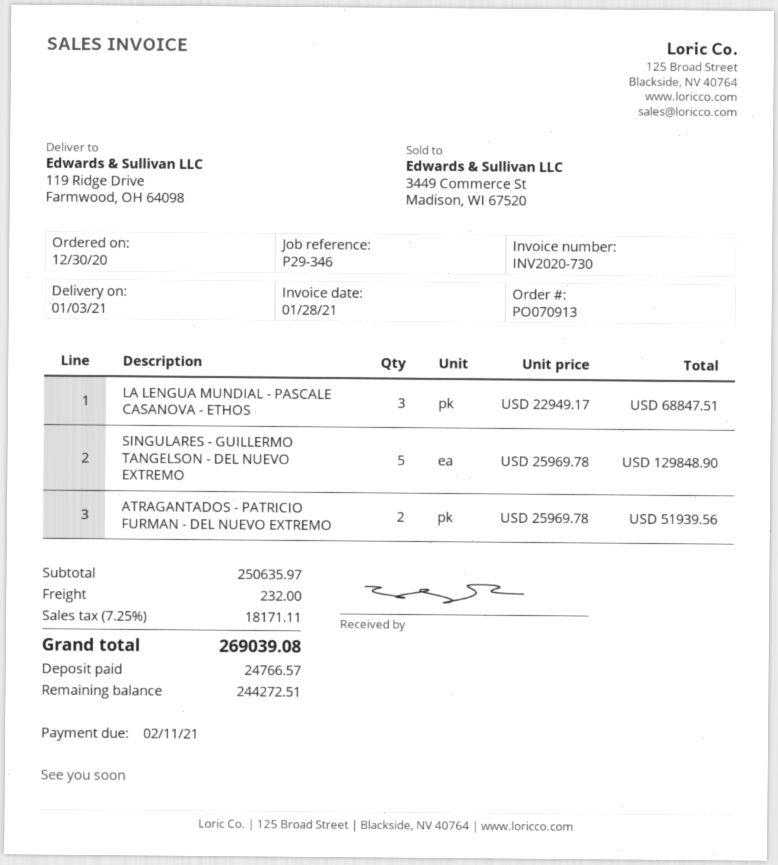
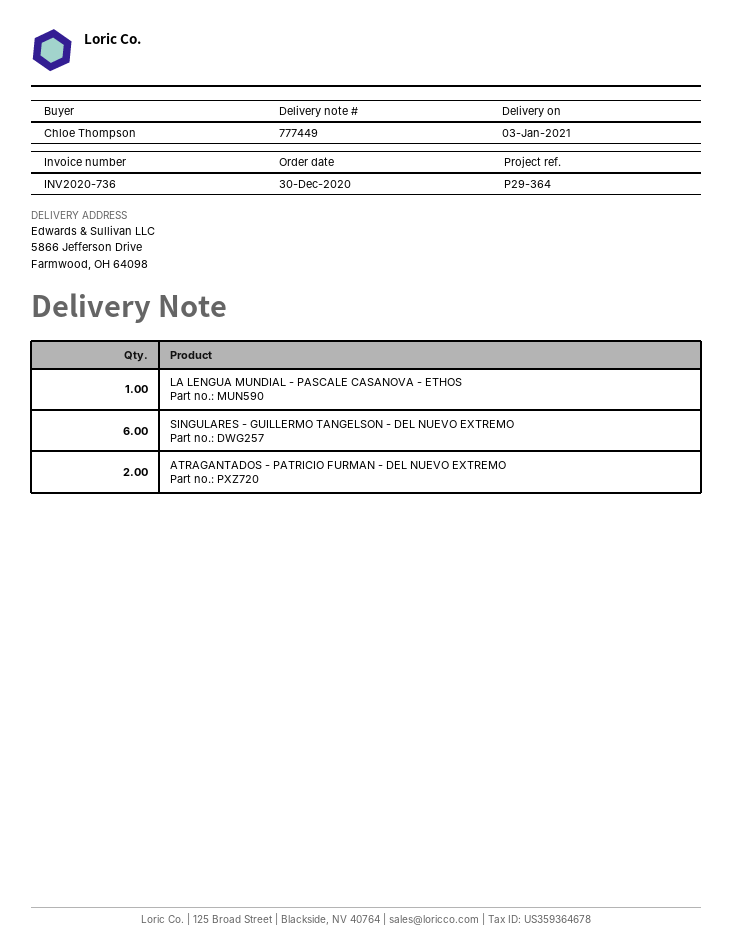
invoice number: INV2020-730 -> INV2020-736
reference: P29-346 -> P29-364
ship to: 119 Ridge Drive, Farmwood, OH 64098 -> 5866 Jefferson Drive, Farmwood, OH 64098
LA LENGUA MUNDIAL - PASCALE CASANOVA - ETHOS: 3 -> 1
SINGULARES - GUILLERMO TANGELSON - DEL NUEVO EXTREMO: 5 -> 6

